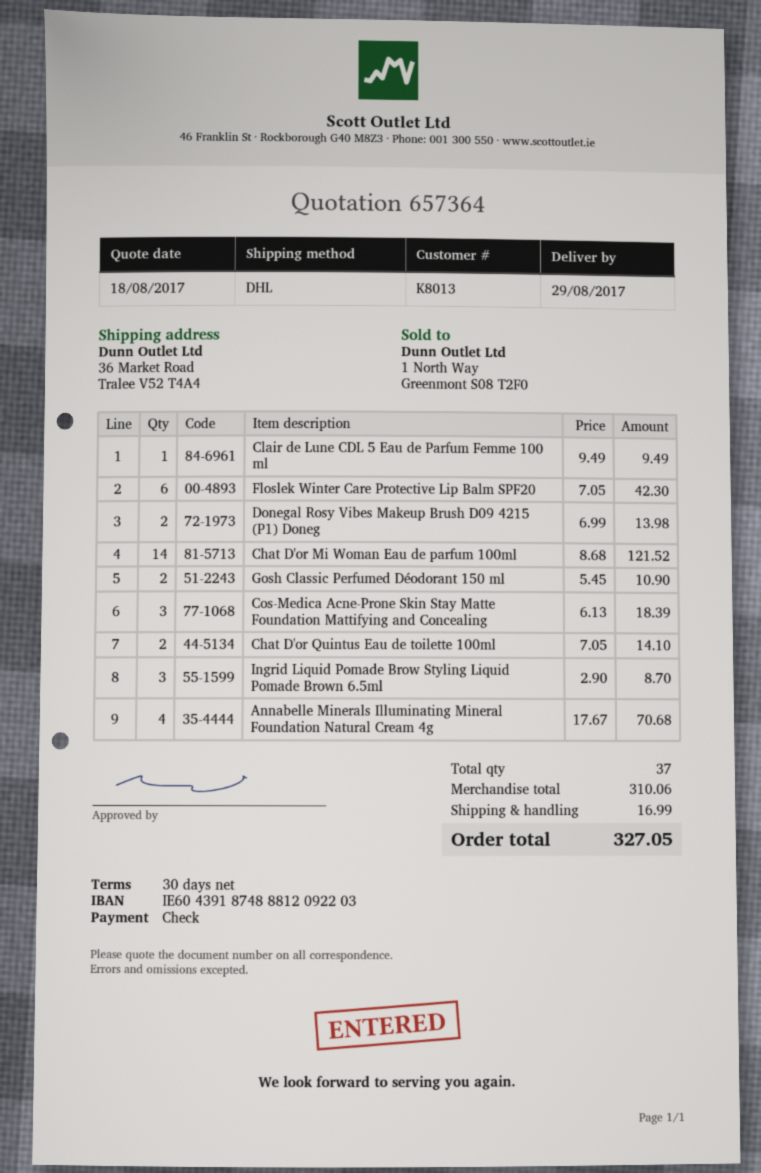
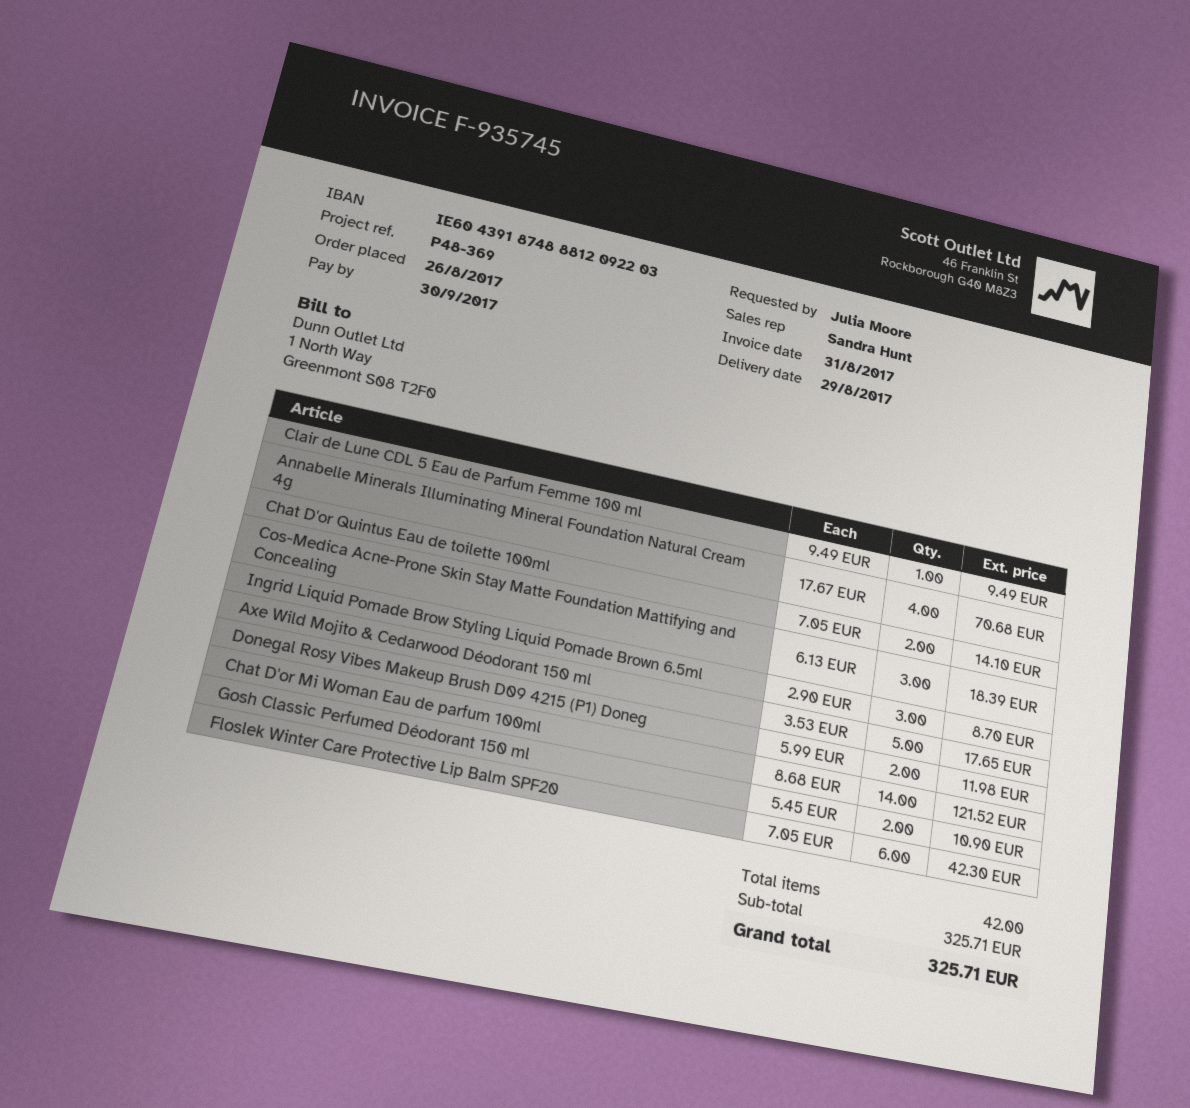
Donegal Rosy Vibes Makeup Brush D09 4215 (P1) Doneg: 2 x 6.99 = 13.98 -> 2 x 5.99 = 11.98
Axe Wild Mojito & Cedarwood Déodorant 150 ml: none -> 5 x 3.53 = 17.65
total quantity: 37 -> 42
subtotal: 310.06 -> 325.71
shipping: 16.99 -> none
total: 327.05 -> 325.71

